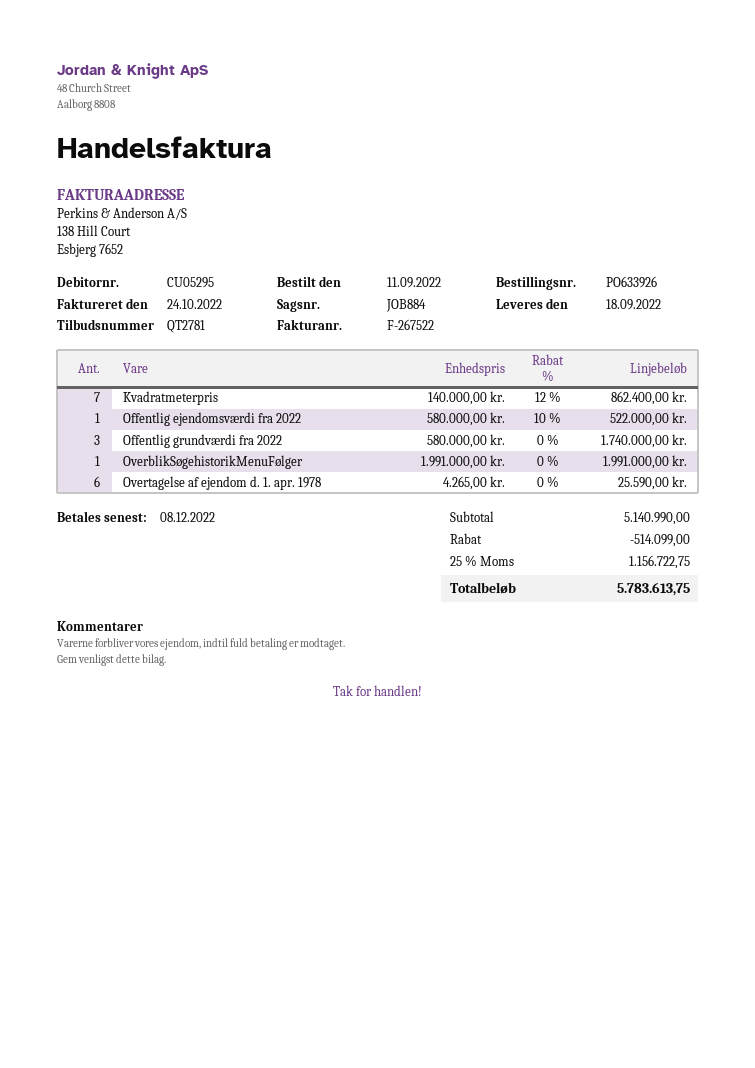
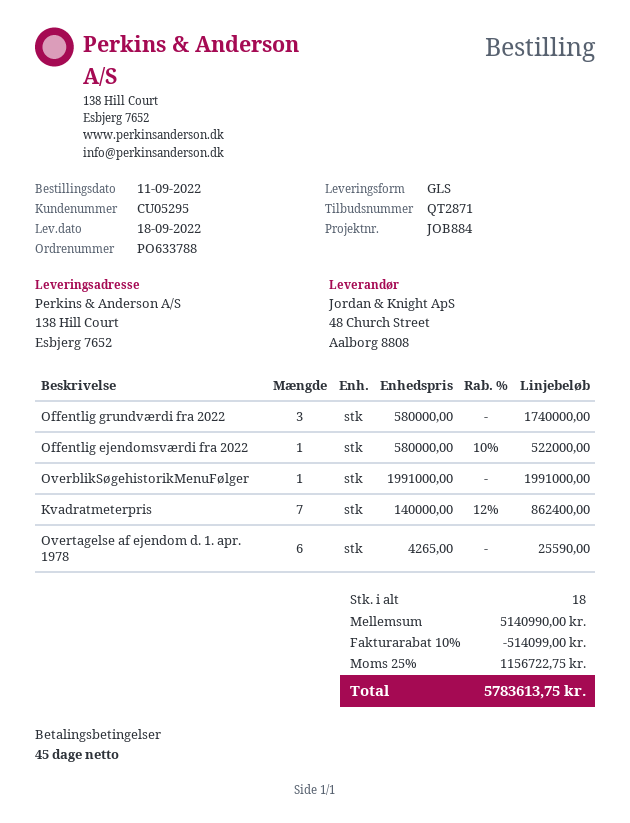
quote number: QT2781 -> QT2871
order number: PO633926 -> PO633788

